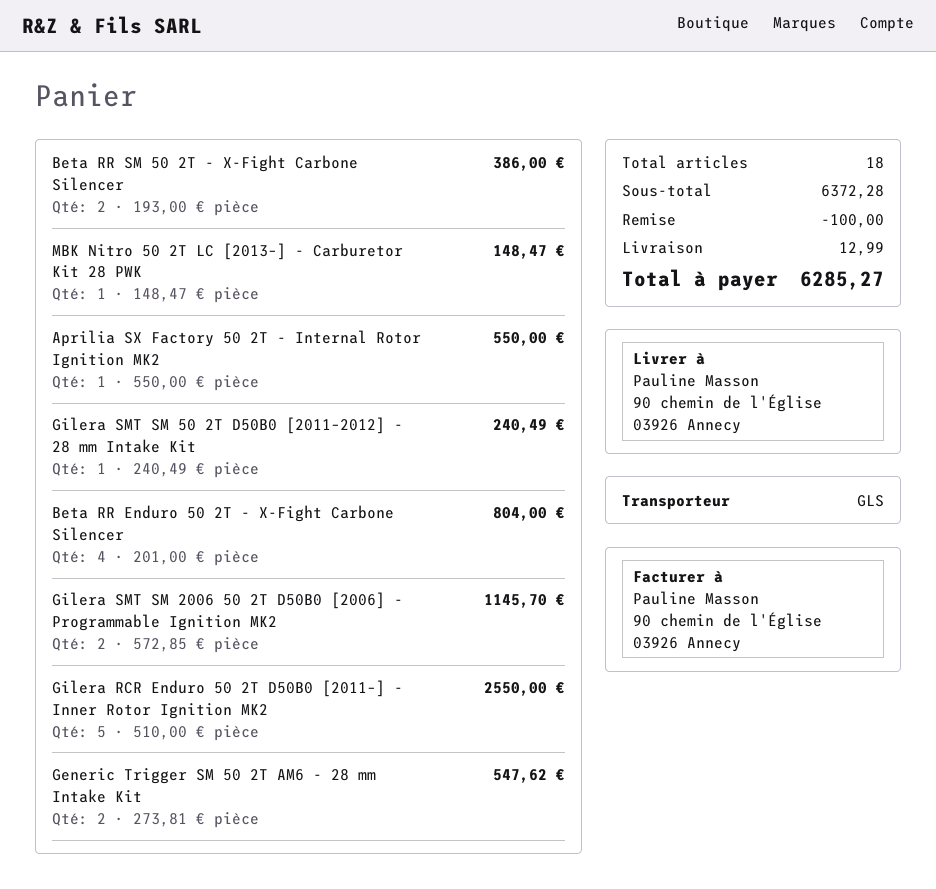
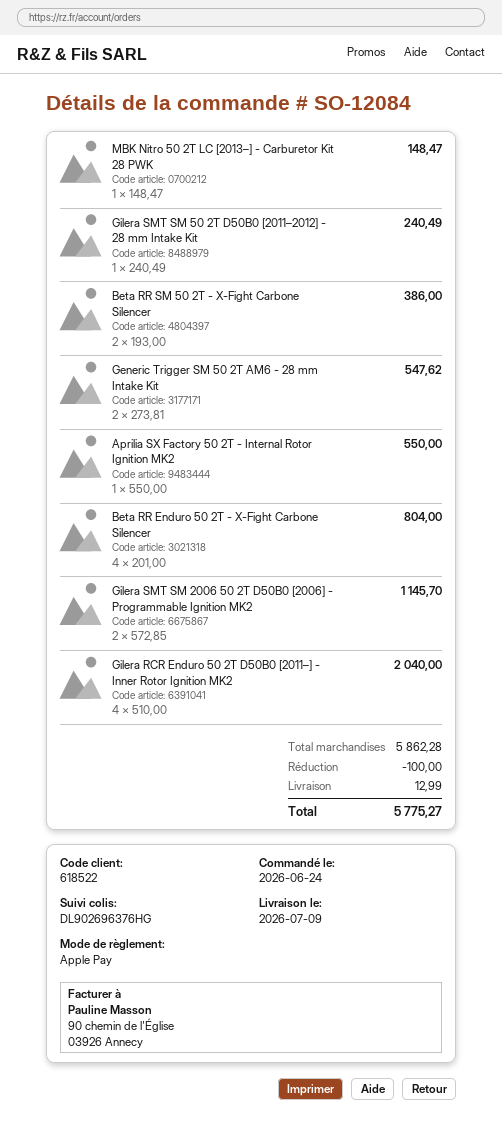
Gilera RCR Enduro 50 2T D50B0 [2011–] - Inner Rotor Ignition MK2: 5 x 510.00 = 2550.00 -> 4 x 510.00 = 2040.00
subtotal: 6372.28 -> 5862.28
total: 6285.27 -> 5775.27

